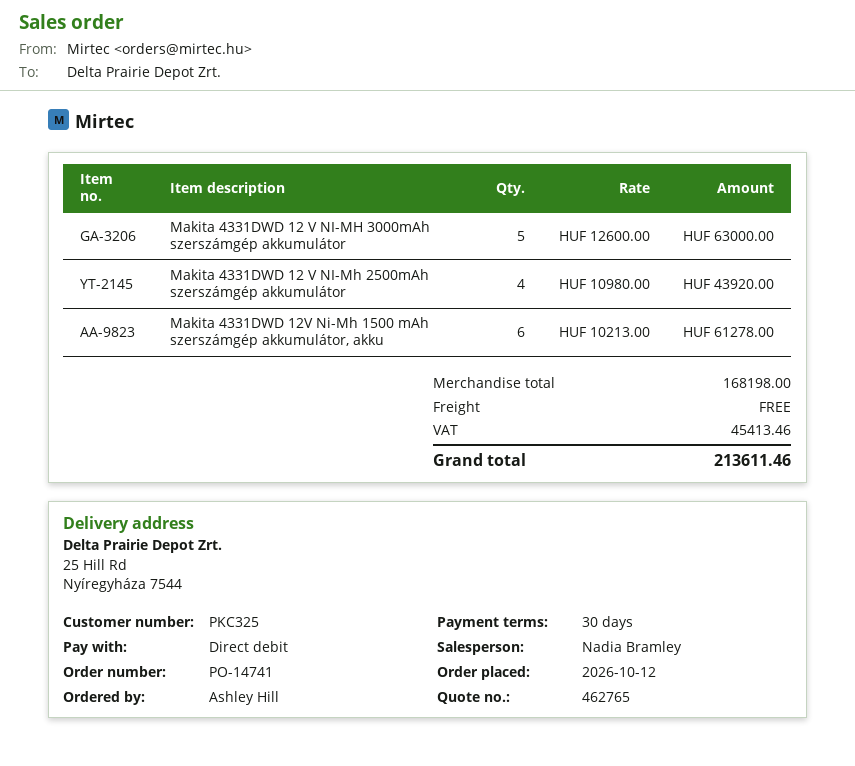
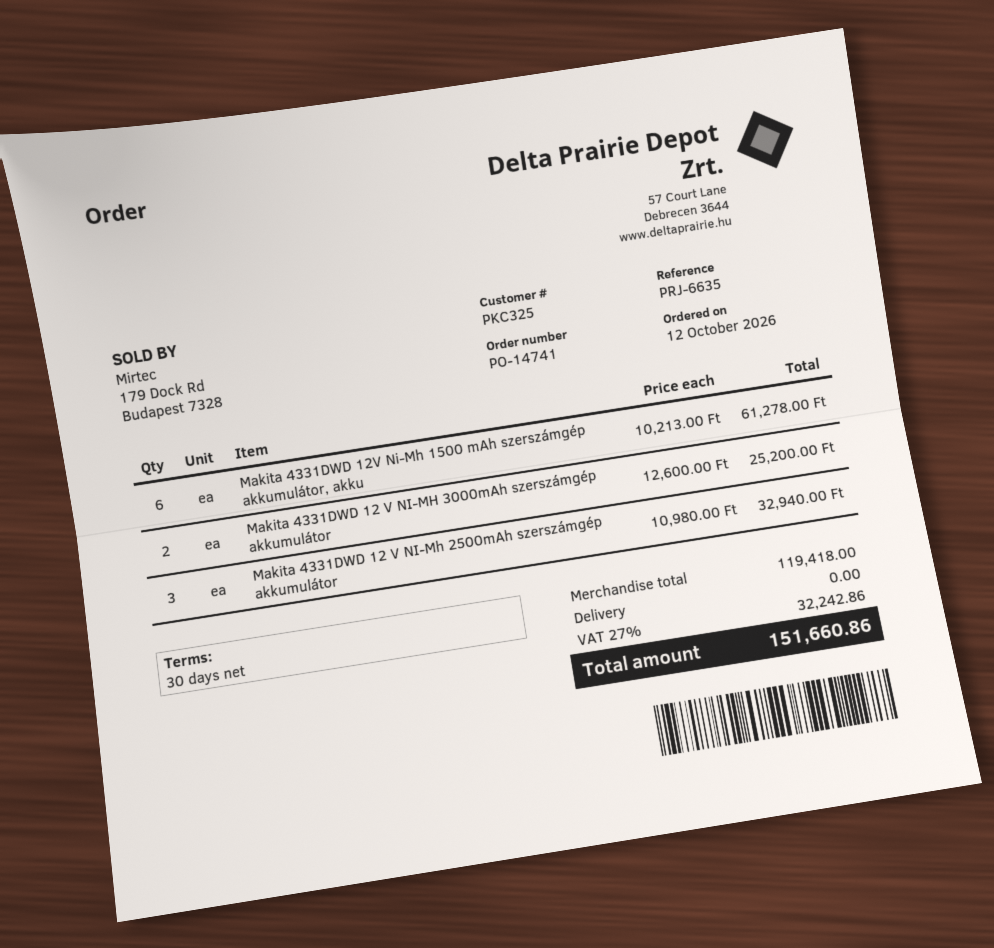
Makita 4331DWD 12 V NI-MH 3000mAh szerszámgép akkumulátor: 5 x 12600.00 = 63000.00 -> 2 x 12600.00 = 25200.00
Makita 4331DWD 12 V NI-Mh 2500mAh szerszámgép akkumulátor: 4 x 10980.00 = 43920.00 -> 3 x 10980.00 = 32940.00
subtotal: 168198.00 -> 119418.00
tax: 45413.46 -> 32242.86
total: 213611.46 -> 151660.86

